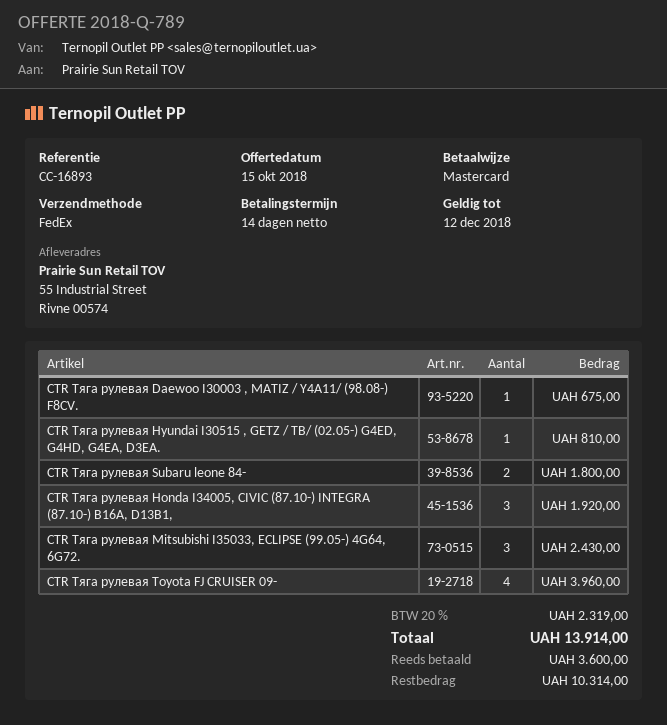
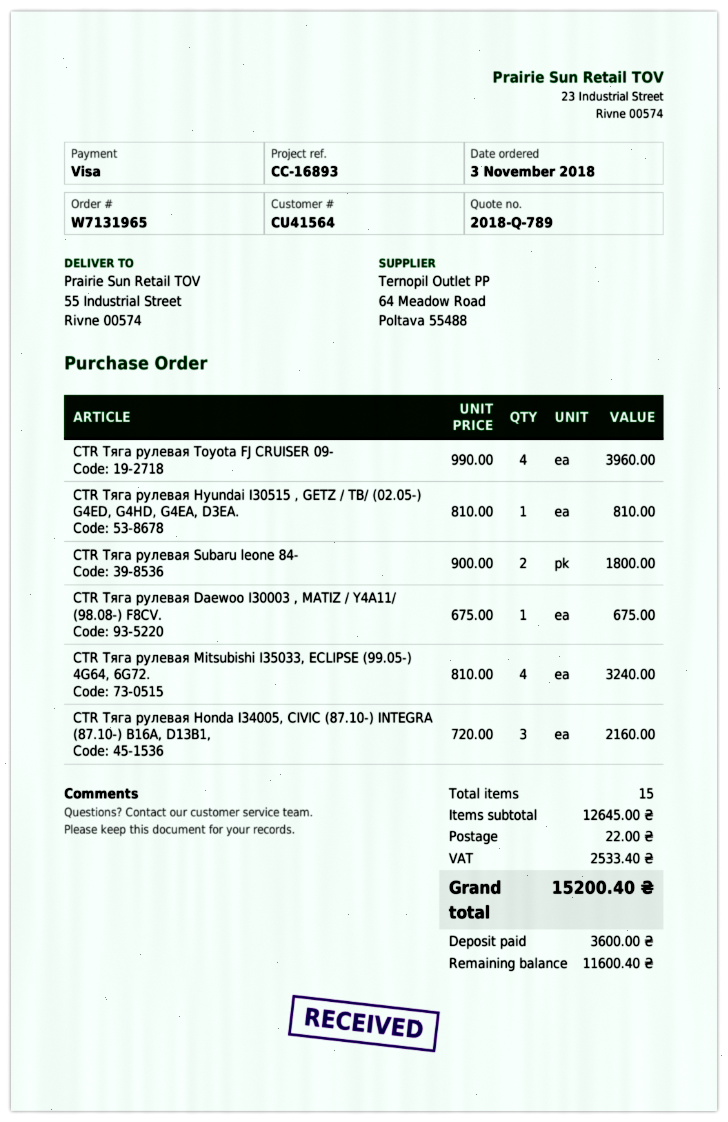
payment method: Mastercard -> Visa
CTR Тяга рулевая Honda I34005, CIVIC (87.10-) INTEGRA (87.10-) B16A, D13B1,: 3 for 1920.00 -> 3 for 2160.00
CTR Тяга рулевая Mitsubishi I35033, ECLIPSE (99.05-) 4G64, 6G72.: 3 for 2430.00 -> 4 for 3240.00
shipping: none -> 22.00
tax: 2319.00 -> 2533.40
total: 13914.00 -> 15200.40
balance: 10314.00 -> 11600.40

